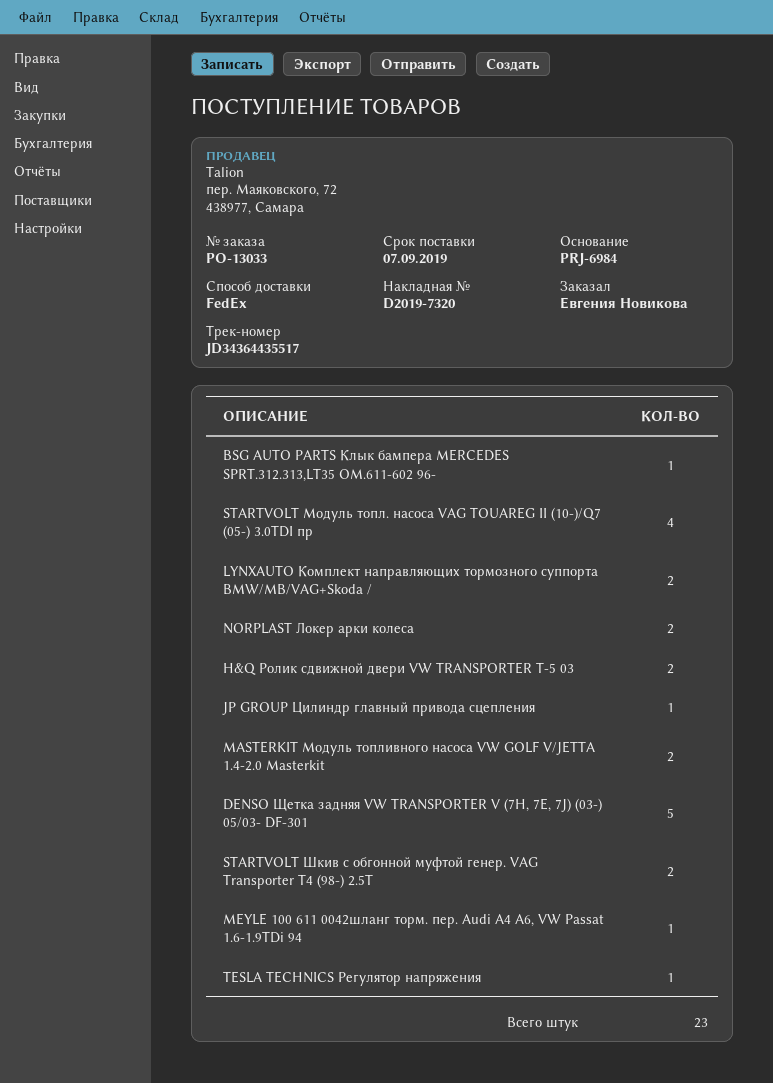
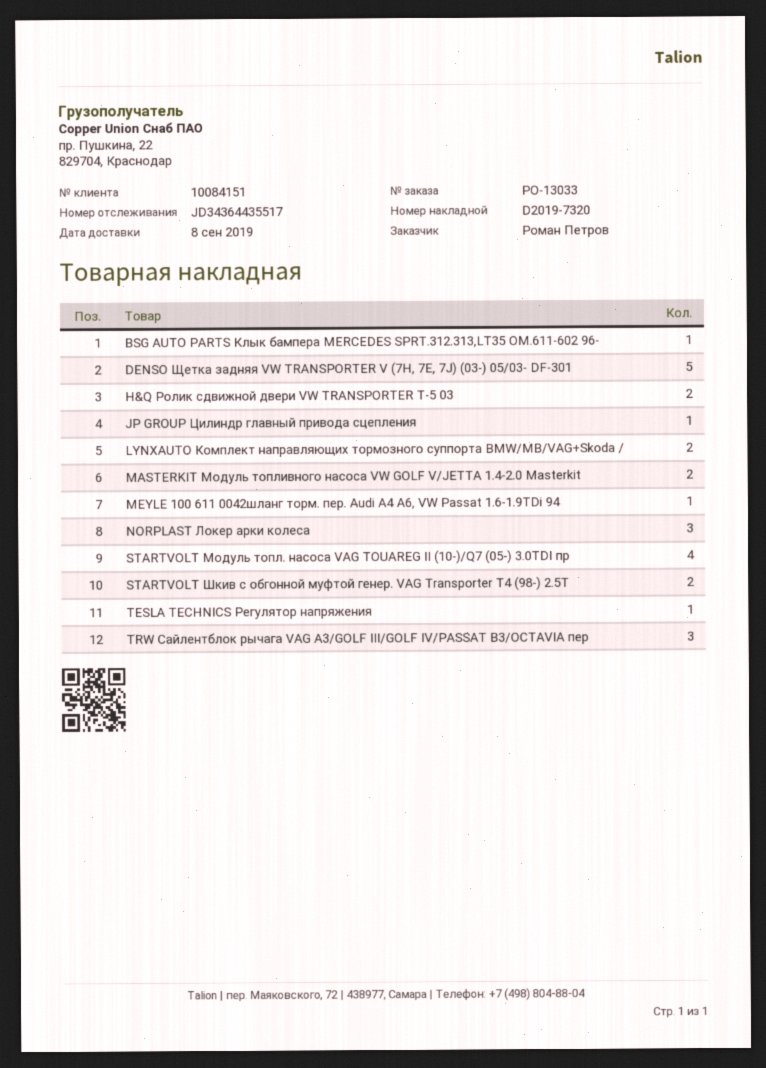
delivery date: 2019-09-07 -> 2019-09-08
ordered by: Евгения Новикова -> Роман Петров
NORPLAST Локер арки колеса: 2 -> 3
TRW Сайлентблок рычага VAG A3/GOLF III/GOLF IV/PASSAT B3/OCTAVIA пер: none -> 3

